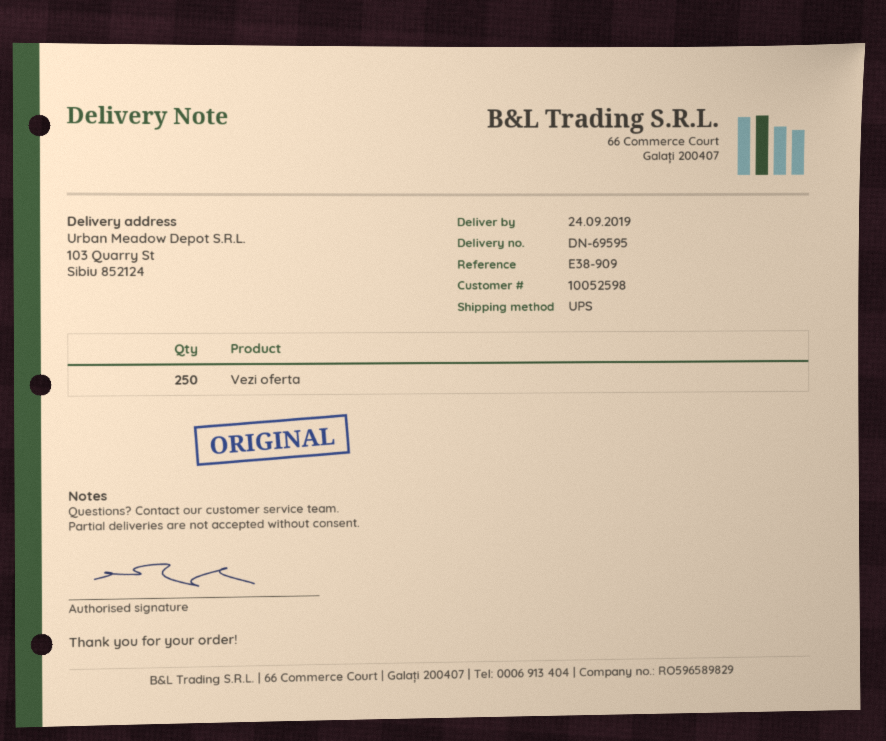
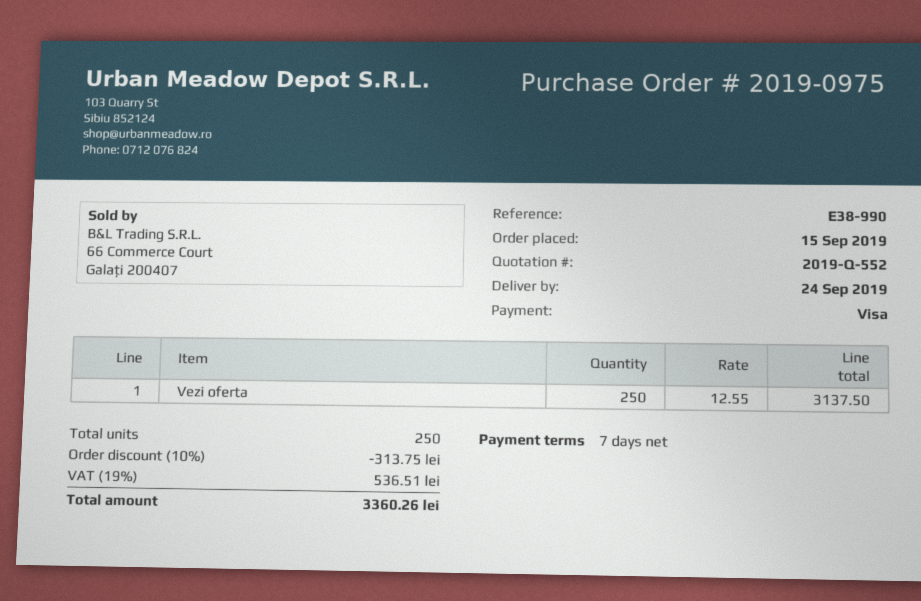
reference: E38-909 -> E38-990

